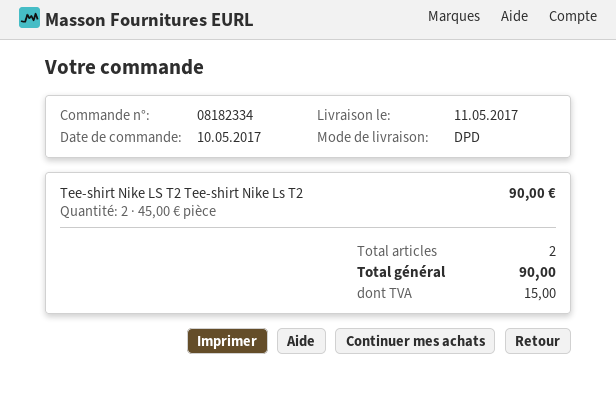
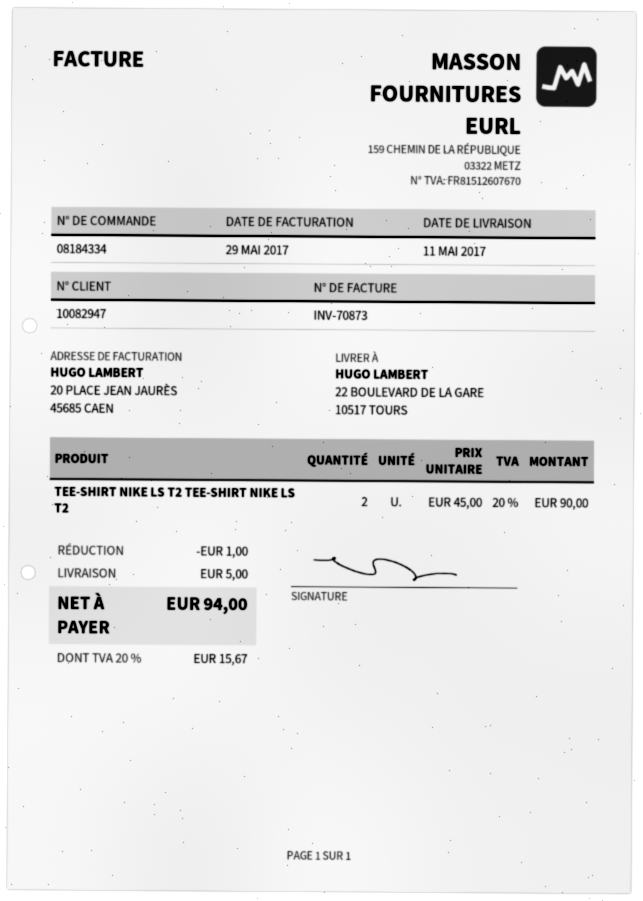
order number: 08182334 -> 08184334
discount: none -> 1.00
shipping: none -> 5.00
tax: 15.00 -> 15.67
total: 90.00 -> 94.00

